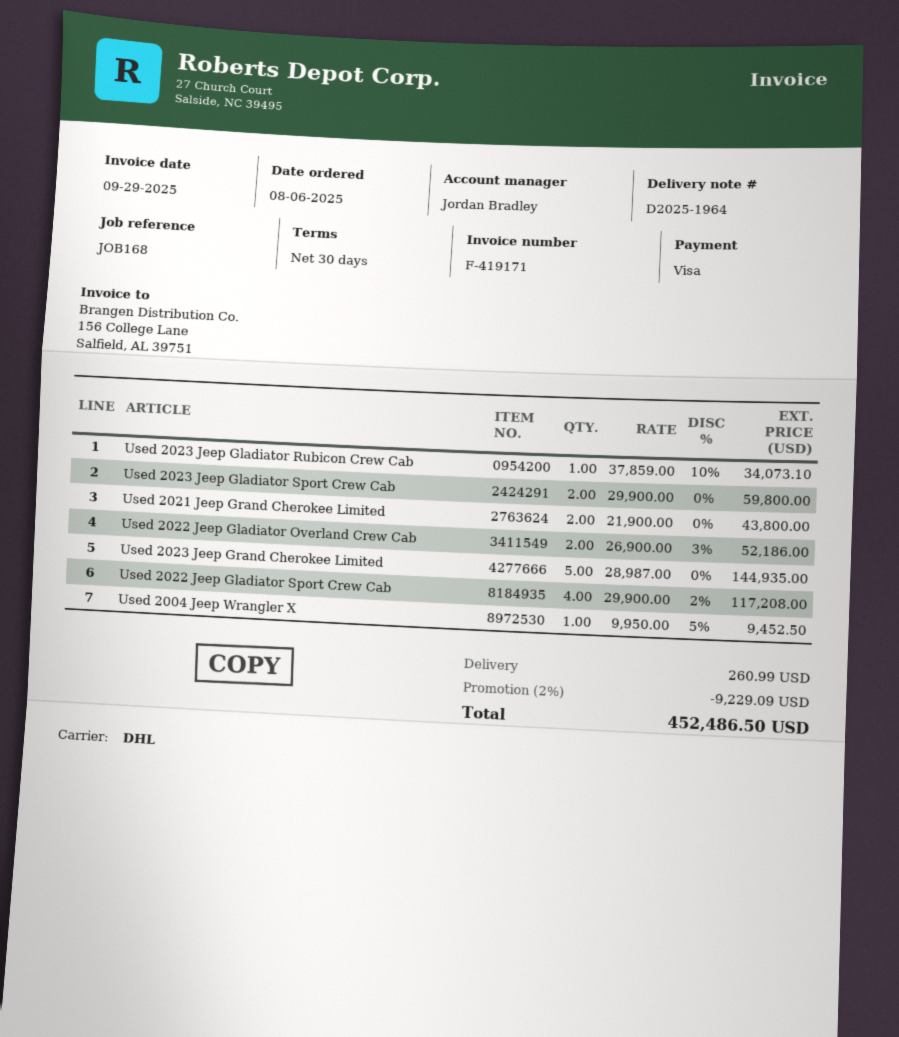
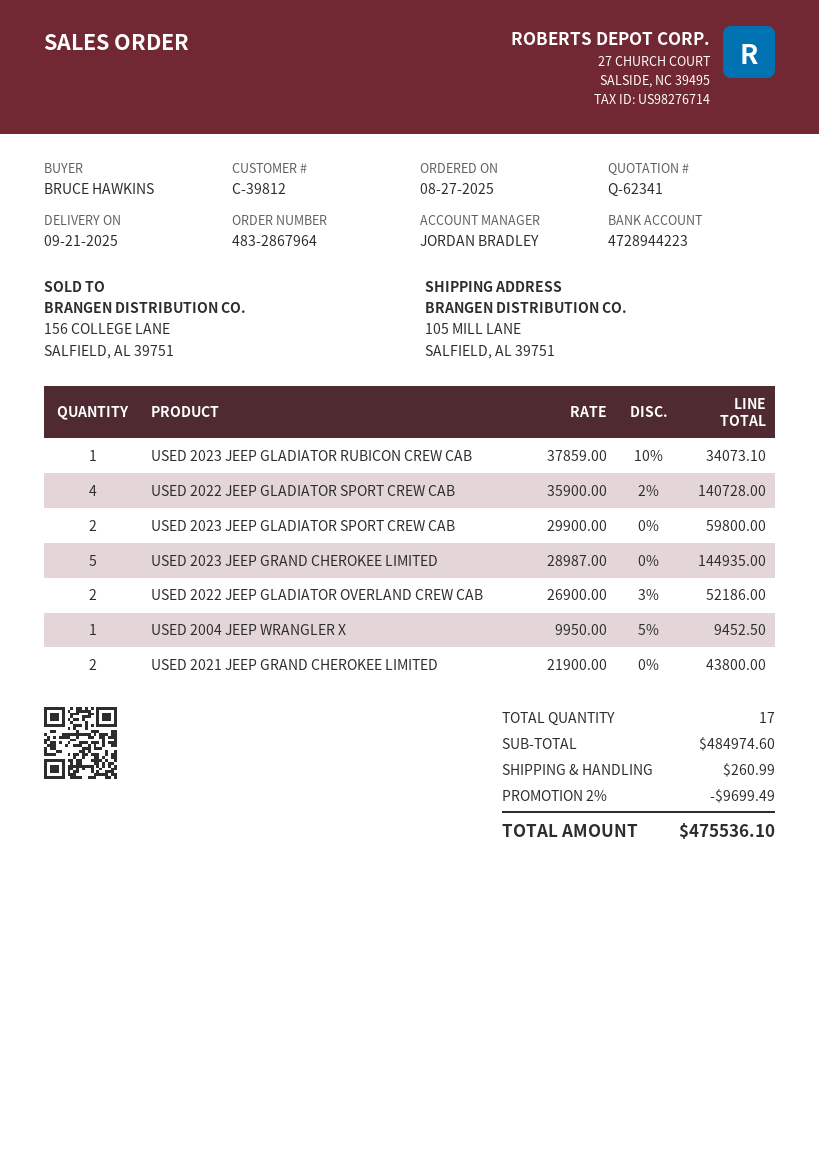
order date: 2025-08-06 -> 2025-08-27
Used 2022 Jeep Gladiator Sport Crew Cab: 4 x 29900.00 - 2% = 117208.00 -> 4 x 35900.00 - 2% = 140728.00
discount: 2% = 9229.09 -> 2% = 9699.49
total: 452486.50 -> 475536.10

